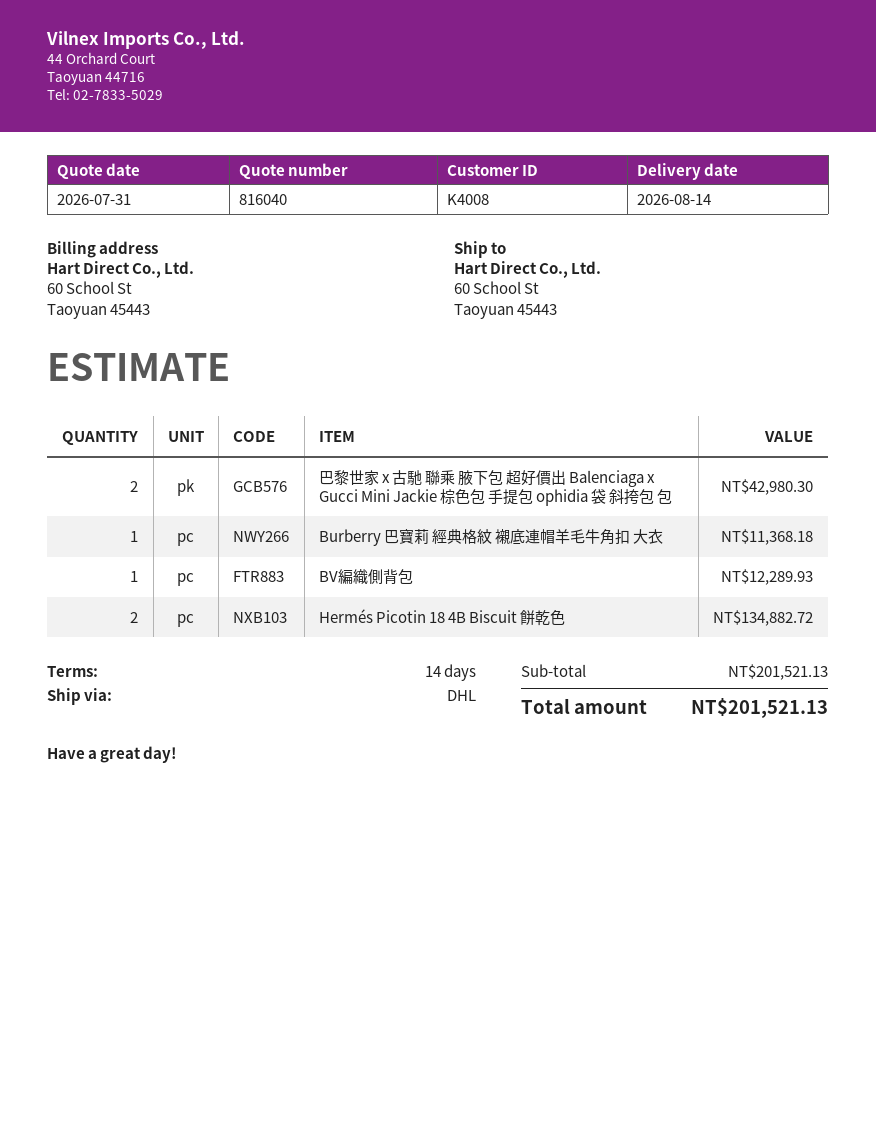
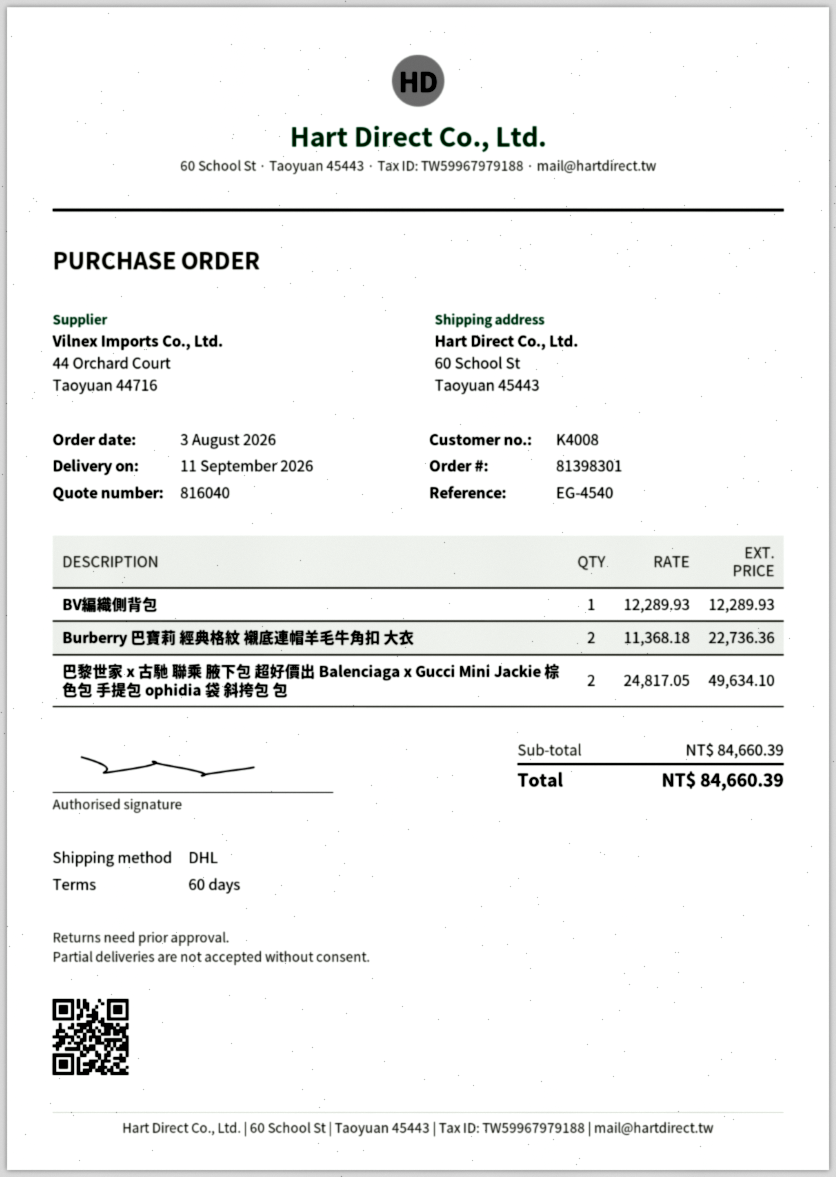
delivery date: 2026-08-14 -> 2026-09-11
payment terms: 14 days -> 60 days
巴黎世家 x 古馳 聯乘 腋下包 超好價出 Balenciaga x Gucci Mini Jackie 棕色包 手提包 ophidia 袋 斜挎包 包: 2 for 42980.30 -> 2 for 49634.10
Burberry 巴寶莉 經典格紋 襯底連帽羊毛牛角扣 大衣: 1 for 11368.18 -> 2 for 22736.36
Hermés Picotin 18 4B Biscuit 餅乾色: 2 for 134882.72 -> none
subtotal: 201521.13 -> 84660.39
total: 201521.13 -> 84660.39

